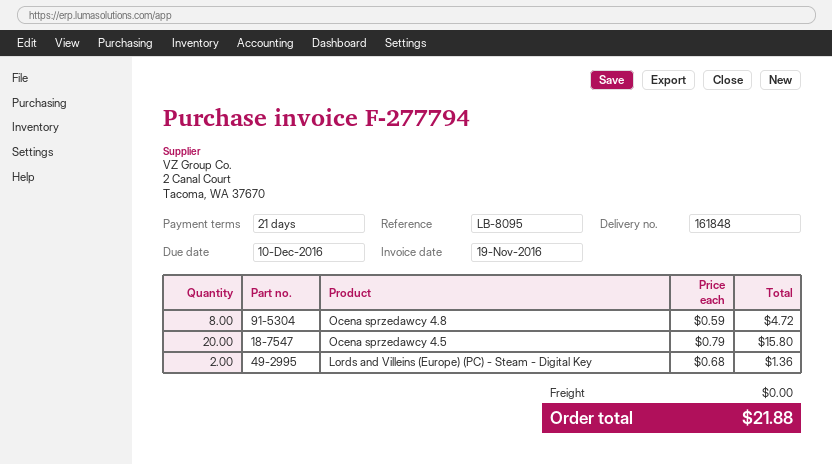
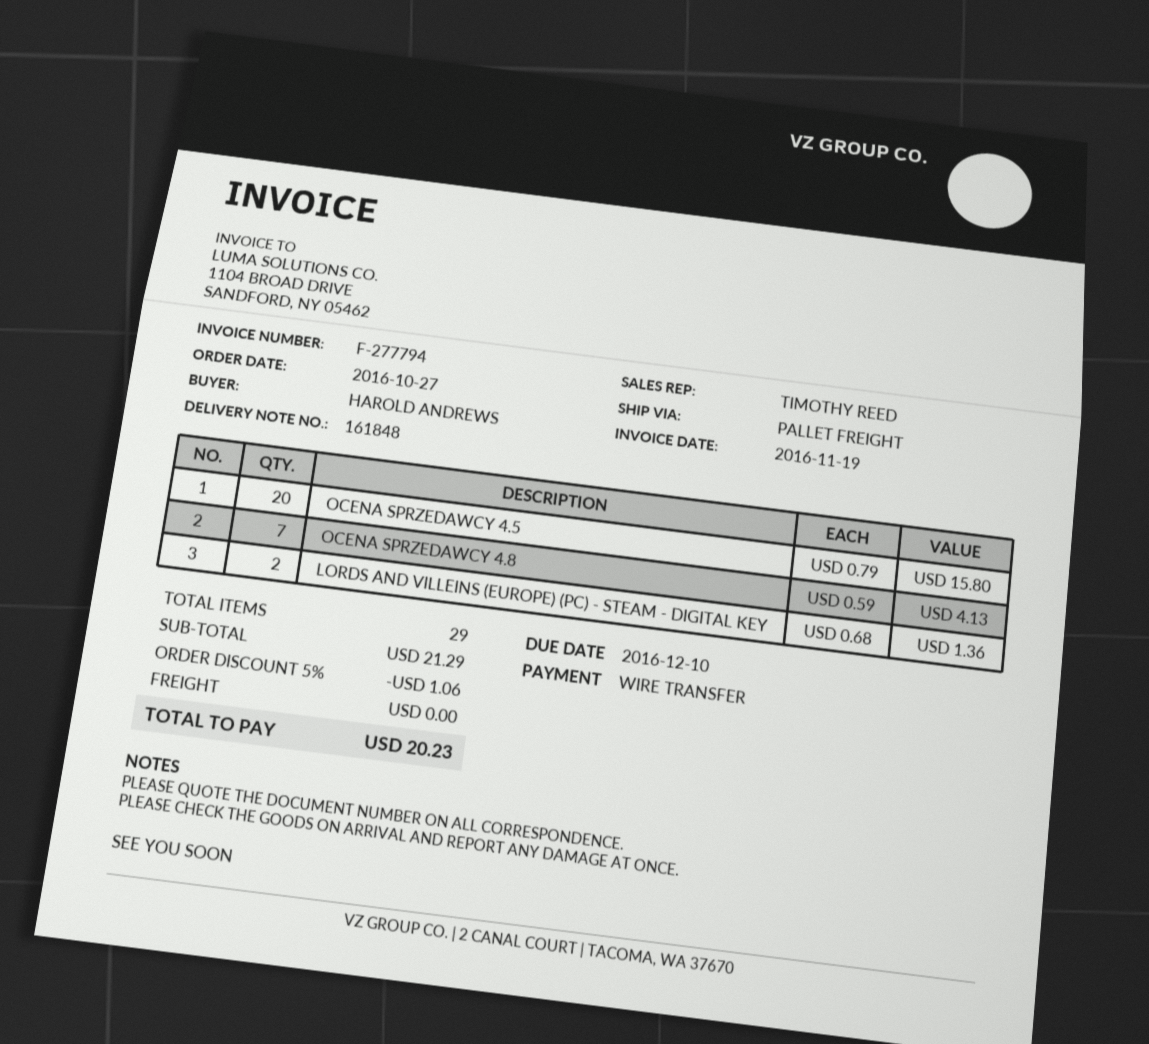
Ocena sprzedawcy 4.8: 8 x 0.59 = 4.72 -> 7 x 0.59 = 4.13
discount: none -> 5% = 1.06
total: 21.88 -> 20.23

